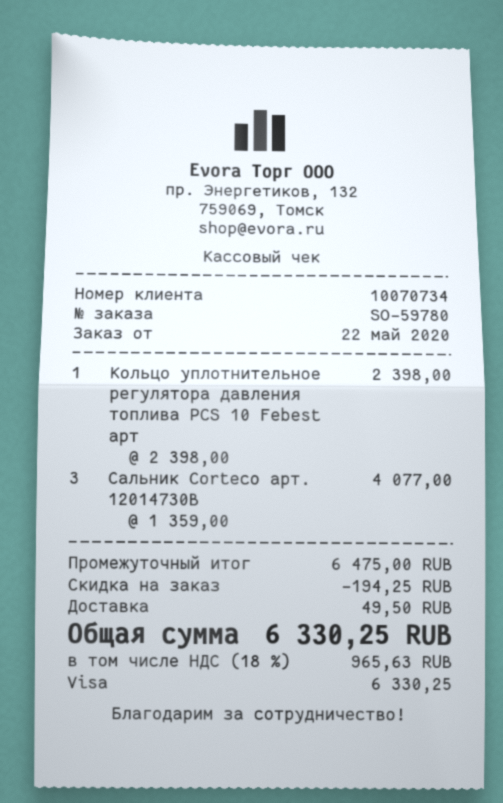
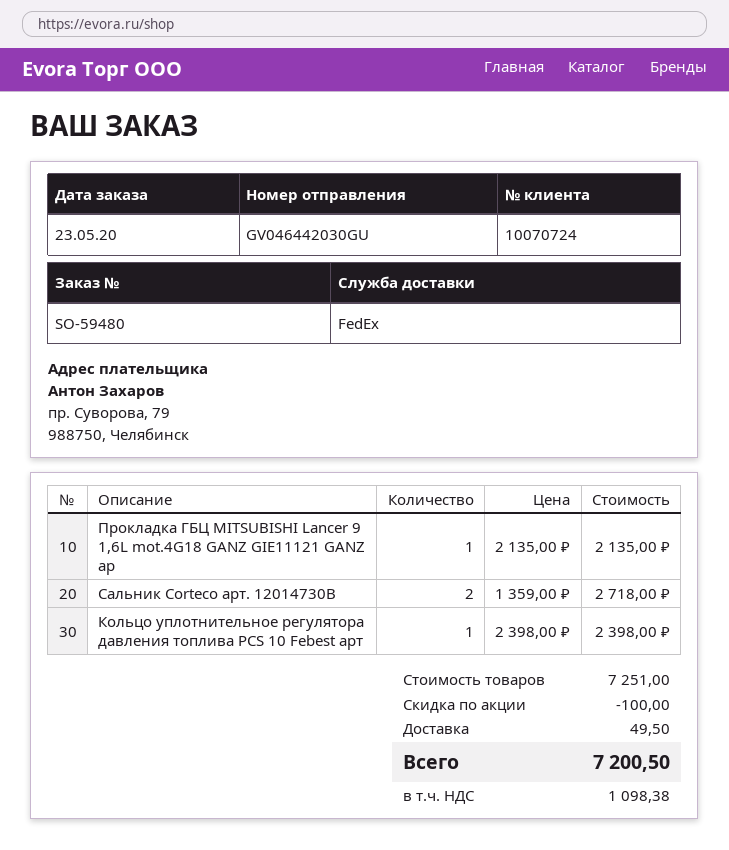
order number: SO-59780 -> SO-59480
order date: 2020-05-22 -> 2020-05-23
customer number: 10070734 -> 10070724
Сальник Corteco арт. 12014730B: 3 x 1359.00 = 4077.00 -> 2 x 1359.00 = 2718.00
Прокладка ГБЦ MITSUBISHI Lancer 9 1,6L mot.4G18 GANZ GIE11121 GANZ ар: none -> 1 x 2135.00 = 2135.00
subtotal: 6475.00 -> 7251.00
discount: 194.25 -> 100.00
tax: 965.63 -> 1098.38
total: 6330.25 -> 7200.50

